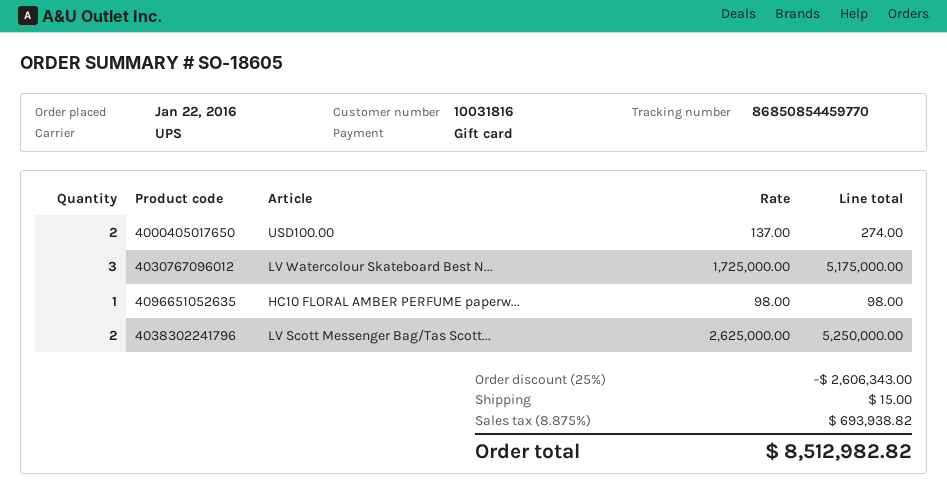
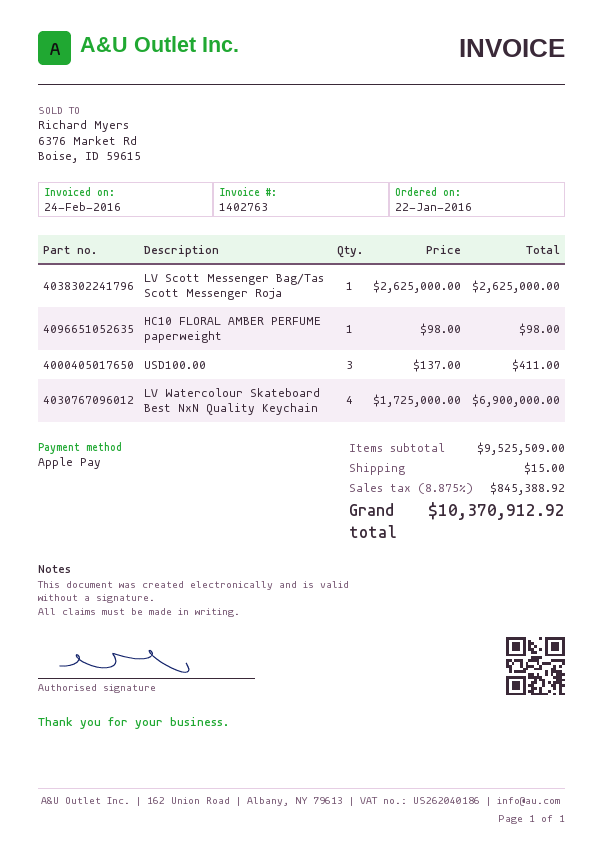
payment method: gift card -> Apple Pay
USD100.00: 2 x 137.00 = 274.00 -> 3 x 137.00 = 411.00
LV Watercolour Skateboard Best N...: 3 x 1725000.00 = 5175000.00 -> 4 x 1725000.00 = 6900000.00
LV Scott Messenger Bag/Tas Scott...: 2 x 2625000.00 = 5250000.00 -> 1 x 2625000.00 = 2625000.00
discount: 25% = 2606343.00 -> none
tax: 8.875% = 693938.82 -> 8.875% = 845388.92
total: 8512982.82 -> 10370912.92

